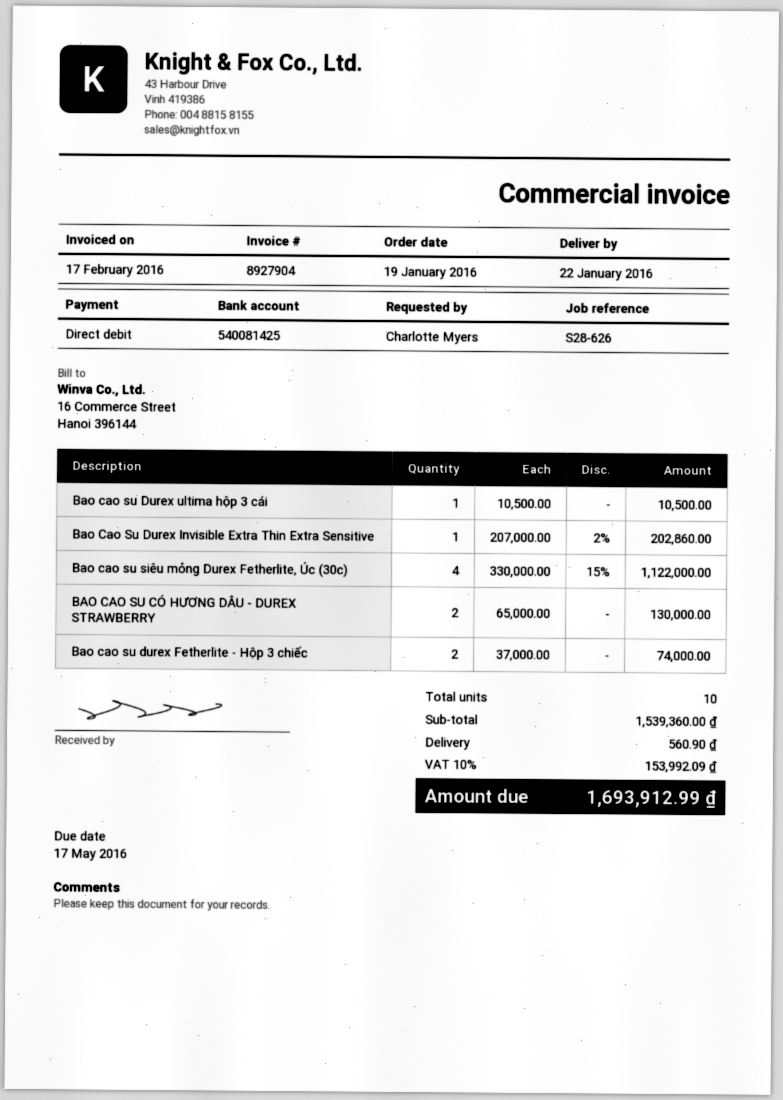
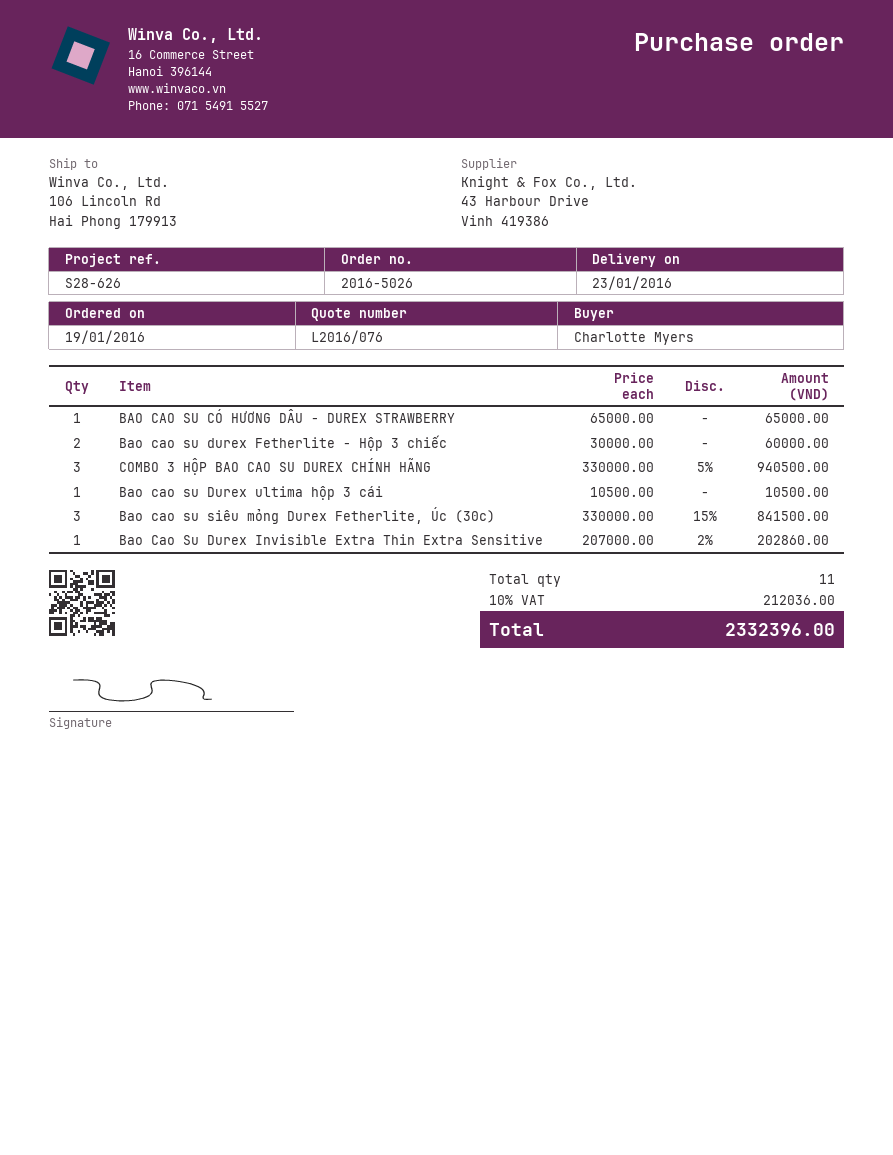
delivery date: 2016-01-22 -> 2016-01-23
Bao cao su siêu mỏng Durex Fetherlite, Úc (30c): 4 x 330000.00 - 15% = 1122000.00 -> 3 x 330000.00 - 15% = 841500.00
BAO CAO SU CÓ HƯƠNG DÂU - DUREX STRAWBERRY: 2 x 65000.00 = 130000.00 -> 1 x 65000.00 = 65000.00
Bao cao su durex Fetherlite - Hộp 3 chiếc: 2 x 37000.00 = 74000.00 -> 2 x 30000.00 = 60000.00
COMBO 3 HỘP BAO CAO SU DUREX CHÍNH HÃNG: none -> 3 x 330000.00 - 5% = 940500.00
total quantity: 10 -> 11
shipping: 560.90 -> none
tax: 10% = 153992.09 -> 10% = 212036.00
total: 1693912.99 -> 2332396.00

